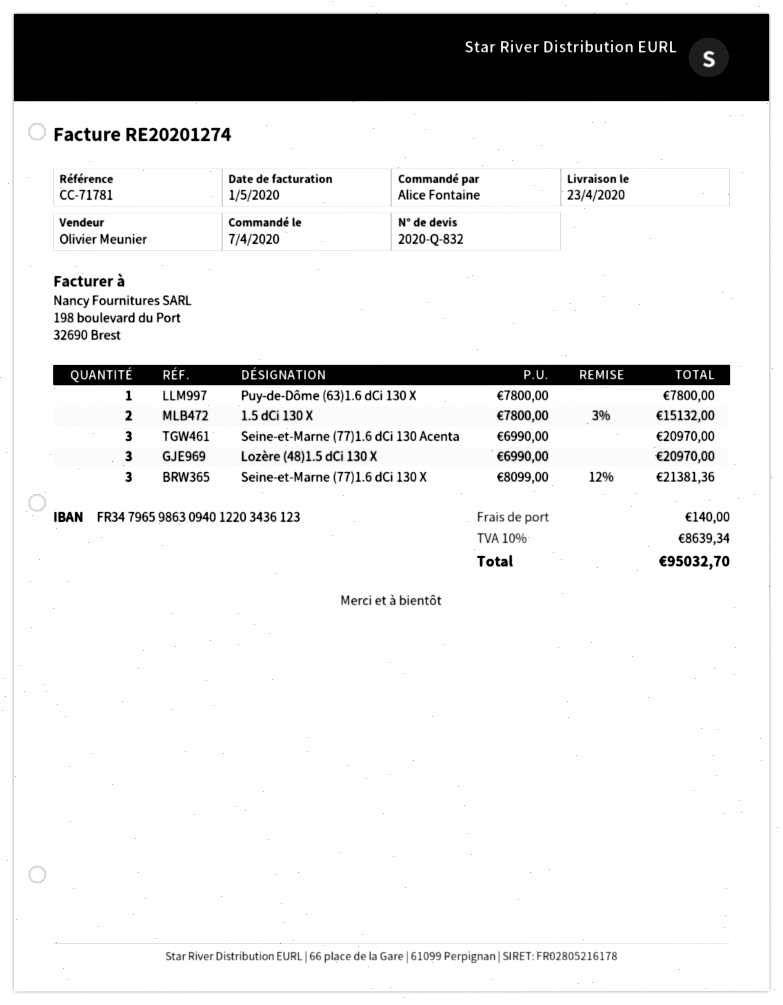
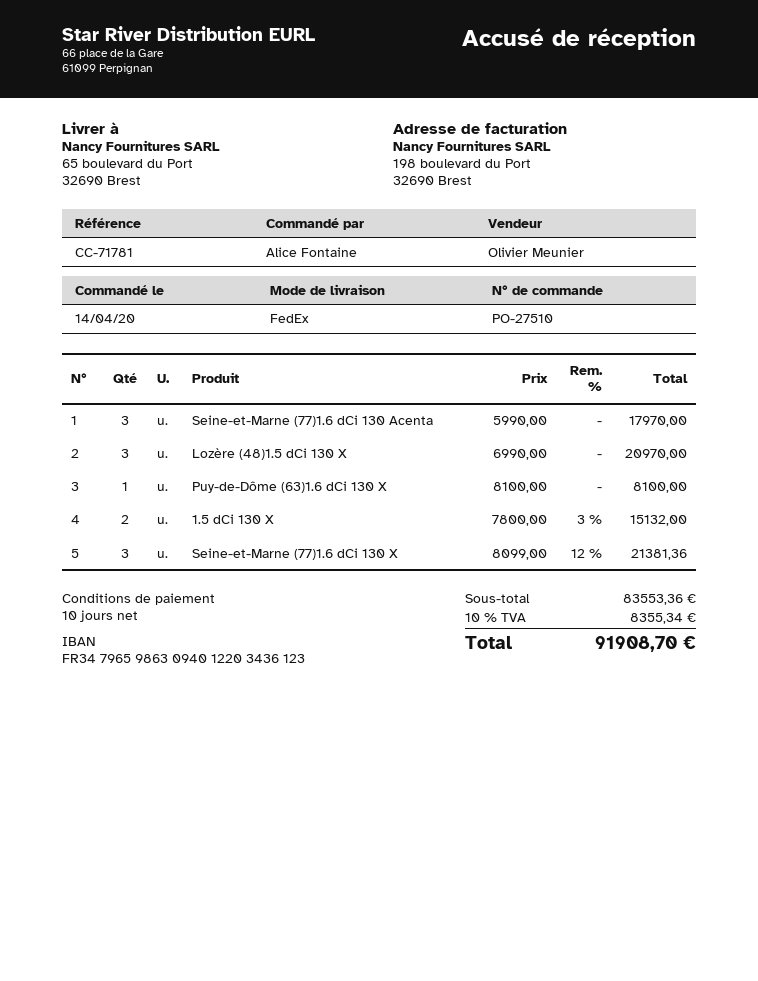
order date: 2020-04-07 -> 2020-04-14
Puy-de-Dôme (63)1.6 dCi 130 X: 1 x 7800.00 = 7800.00 -> 1 x 8100.00 = 8100.00
Seine-et-Marne (77)1.6 dCi 130 Acenta: 3 x 6990.00 = 20970.00 -> 3 x 5990.00 = 17970.00
shipping: 140.00 -> none
tax: 10% = 8639.34 -> 10% = 8355.34
total: 95032.70 -> 91908.70

